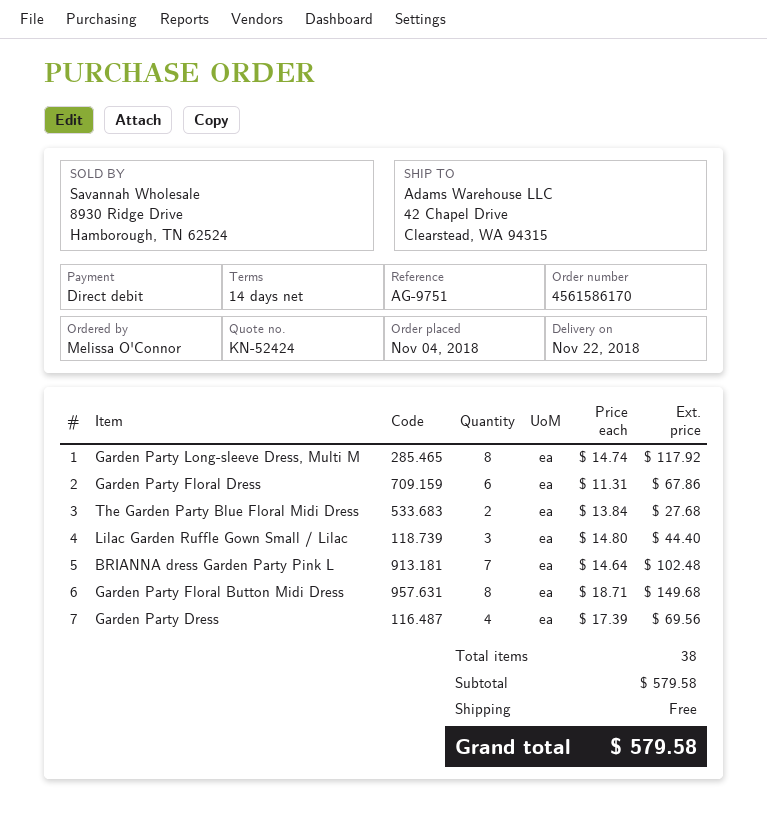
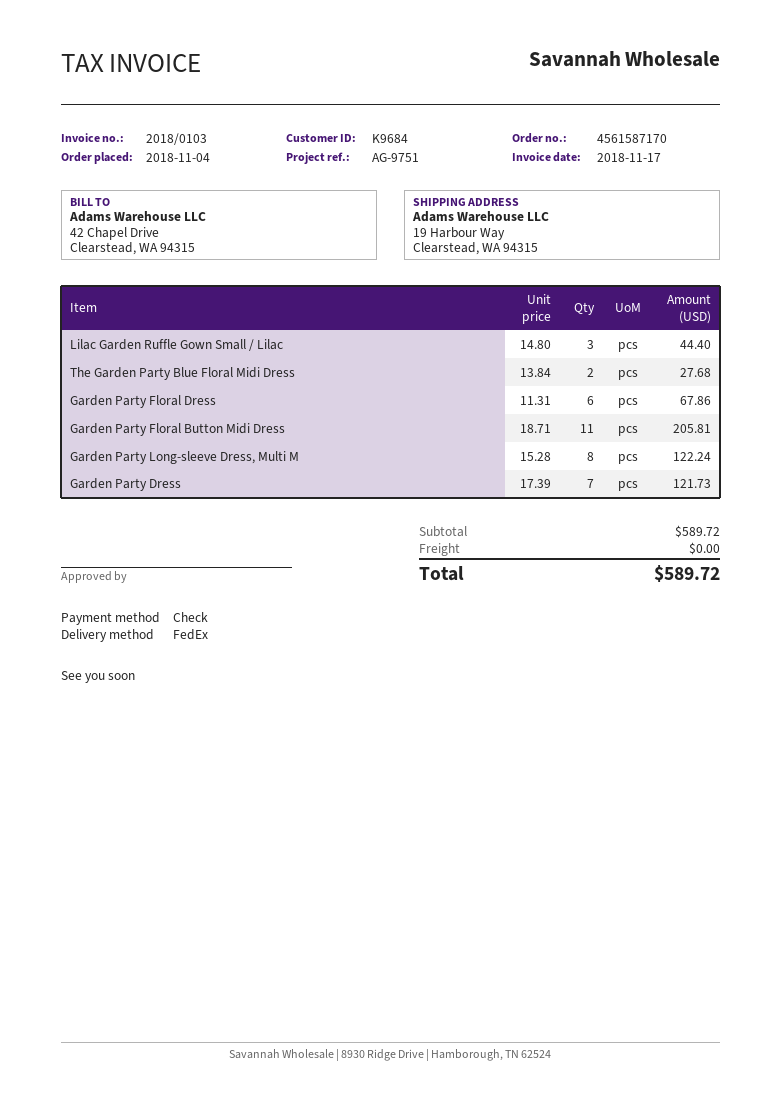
order number: 4561586170 -> 4561587170
payment method: direct debit -> cheque
ship to: 42 Chapel Drive, Clearstead, WA 94315 -> 19 Harbour Way, Clearstead, WA 94315
Garden Party Long-sleeve Dress, Multi M: 8 x 14.74 = 117.92 -> 8 x 15.28 = 122.24
BRIANNA dress Garden Party Pink L: 7 x 14.64 = 102.48 -> none
Garden Party Floral Button Midi Dress: 8 x 18.71 = 149.68 -> 11 x 18.71 = 205.81
Garden Party Dress: 4 x 17.39 = 69.56 -> 7 x 17.39 = 121.73
subtotal: 579.58 -> 589.72
total: 579.58 -> 589.72

